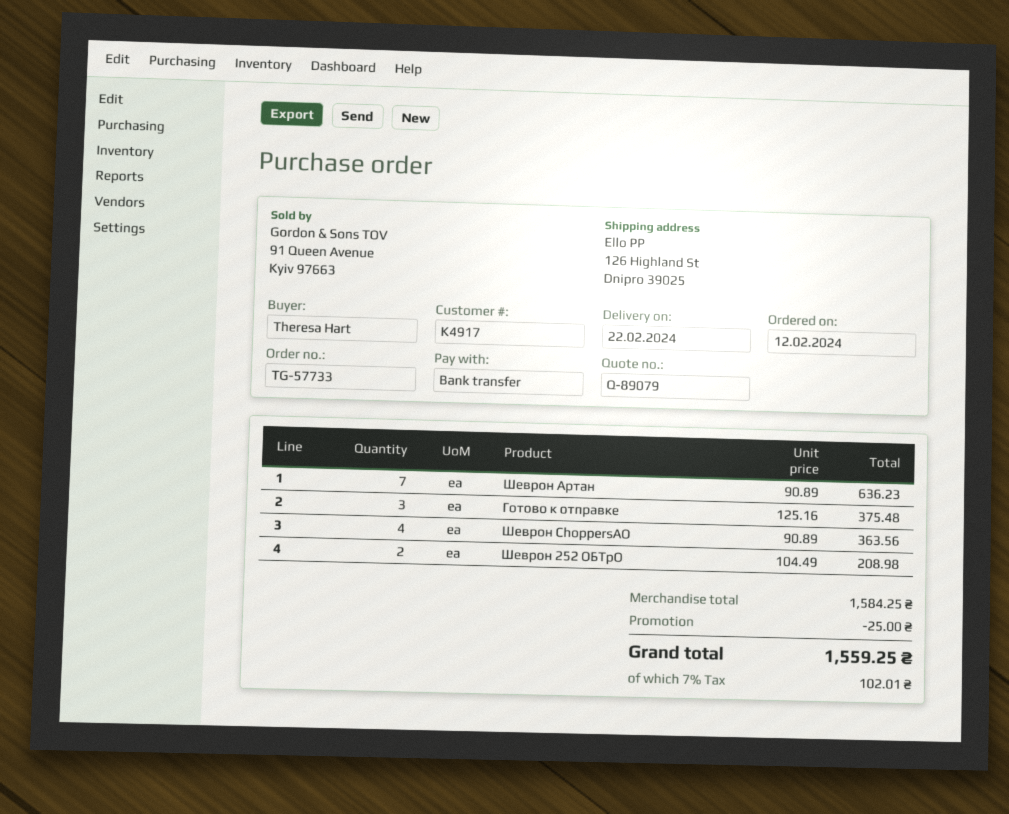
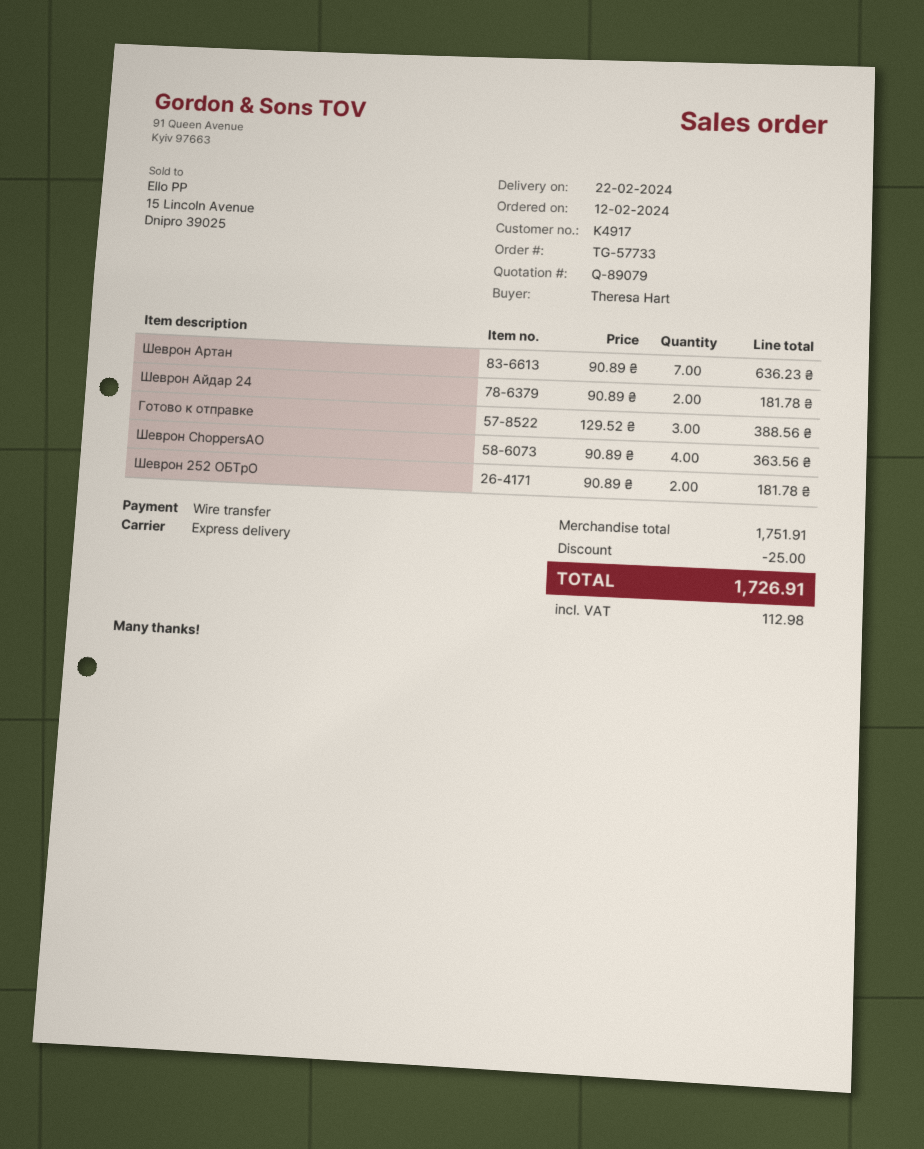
Готово к отправке: 3 x 125.16 = 375.48 -> 3 x 129.52 = 388.56
Шеврон 252 ОБТрО: 2 x 104.49 = 208.98 -> 2 x 90.89 = 181.78
Шеврон Айдар 24: none -> 2 x 90.89 = 181.78
subtotal: 1584.25 -> 1751.91
tax: 102.01 -> 112.98
total: 1559.25 -> 1726.91

